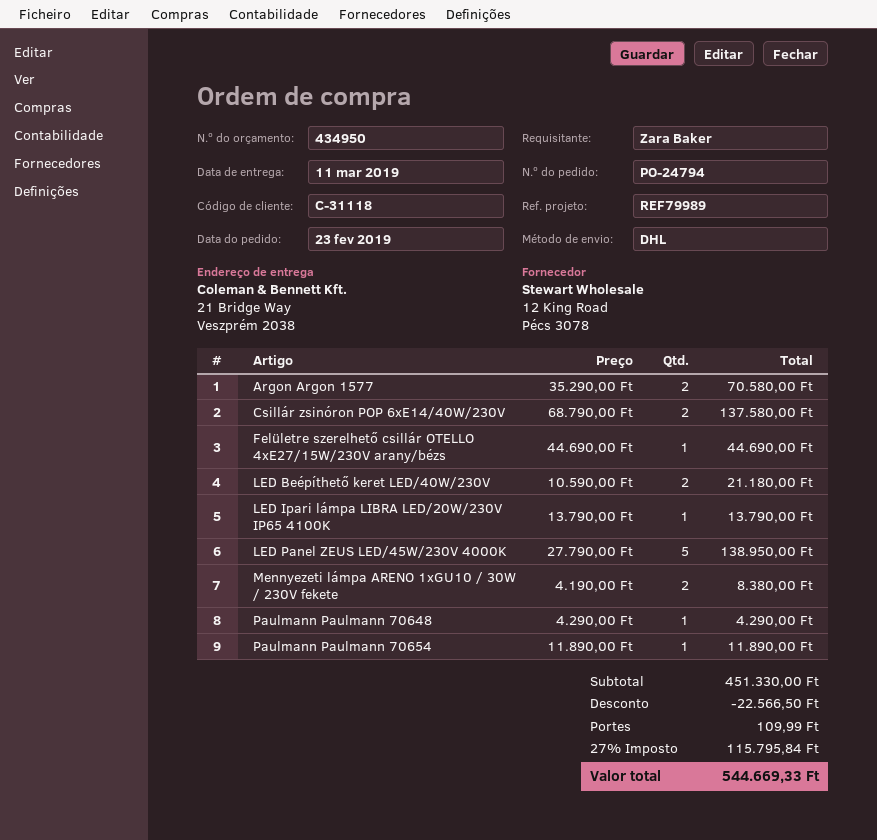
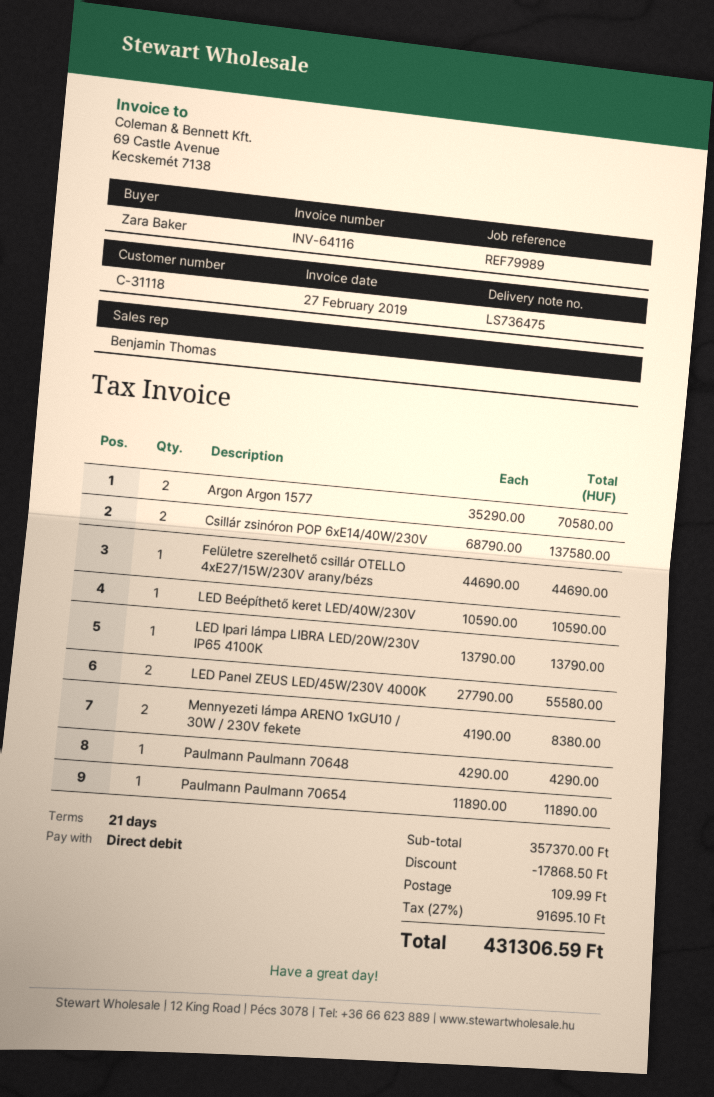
LED Beépíthető keret LED/40W/230V: 2 x 10590.00 = 21180.00 -> 1 x 10590.00 = 10590.00
LED Panel ZEUS LED/45W/230V 4000K: 5 x 27790.00 = 138950.00 -> 2 x 27790.00 = 55580.00
subtotal: 451330.00 -> 357370.00
discount: 22566.50 -> 17868.50
tax: 27% = 115795.84 -> 27% = 91695.10
total: 544669.33 -> 431306.59

